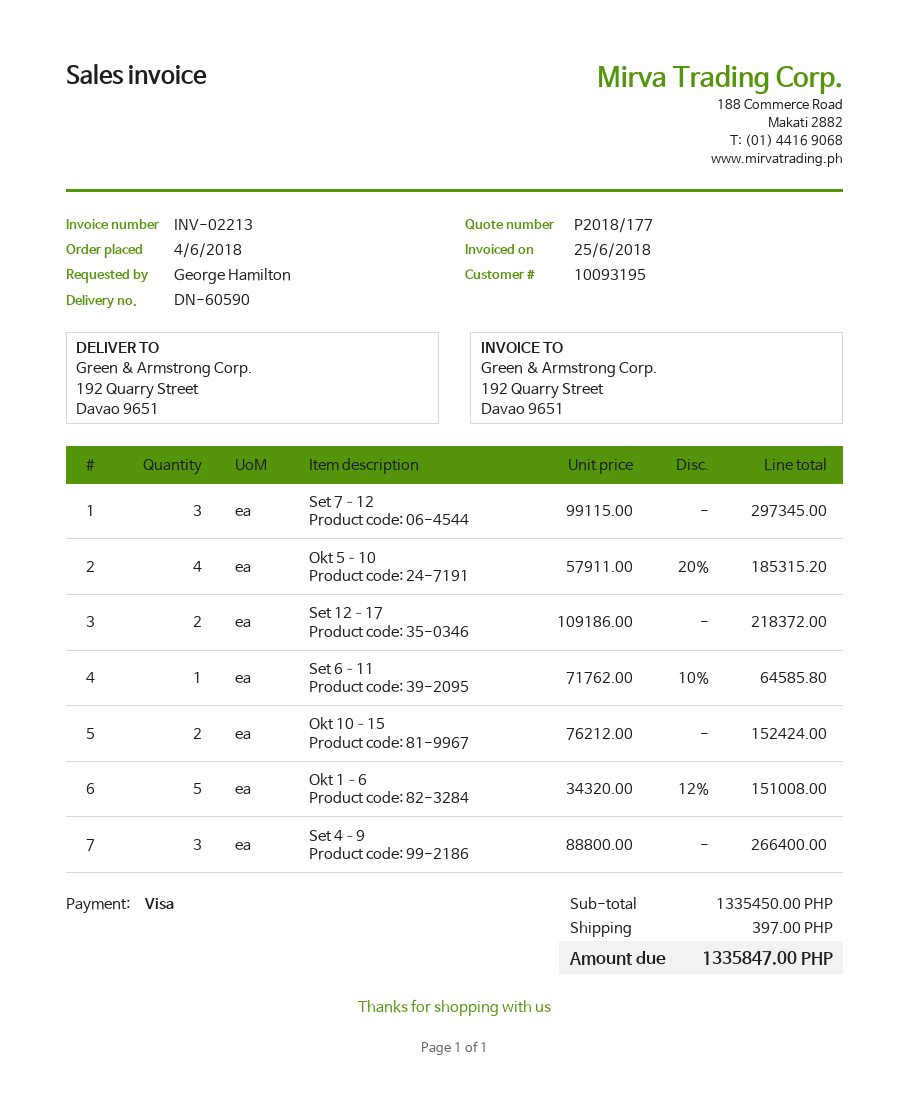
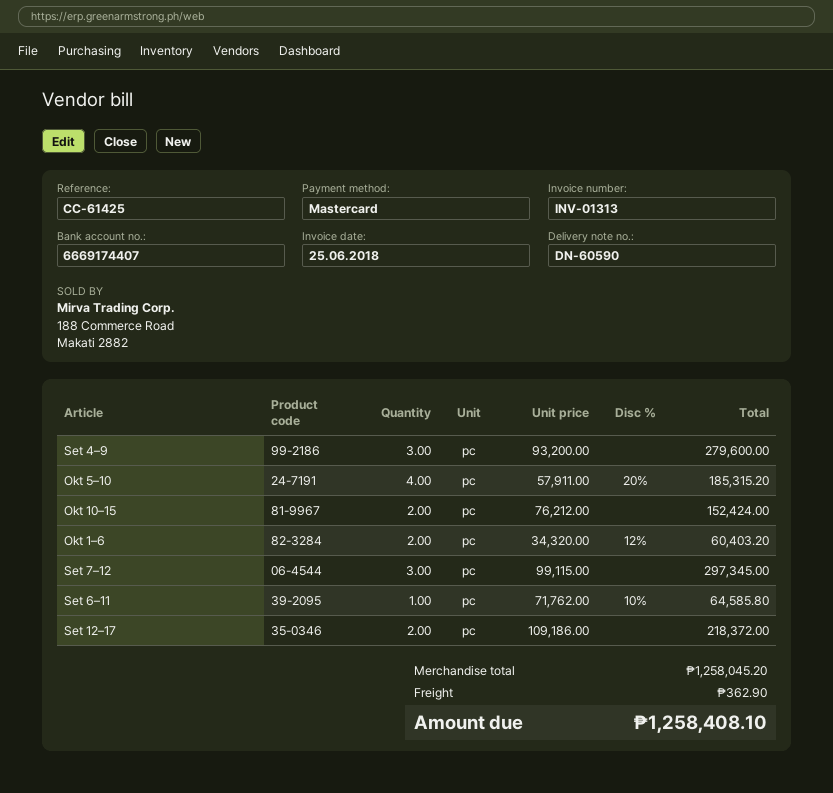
invoice number: INV-02213 -> INV-01313
payment method: Visa -> Mastercard
Okt 1–6: 5 x 34320.00 - 12% = 151008.00 -> 2 x 34320.00 - 12% = 60403.20
Set 4–9: 3 x 88800.00 = 266400.00 -> 3 x 93200.00 = 279600.00
subtotal: 1335450.00 -> 1258045.20
shipping: 397.00 -> 362.90
total: 1335847.00 -> 1258408.10

